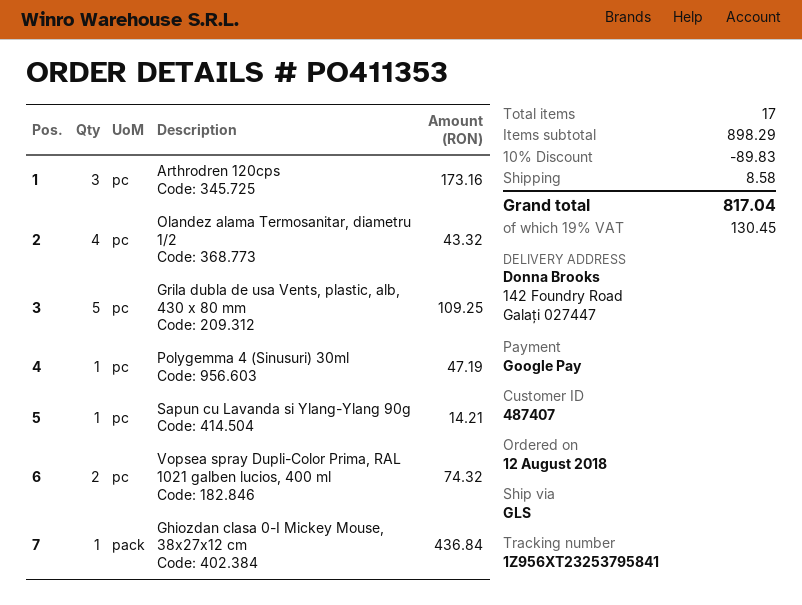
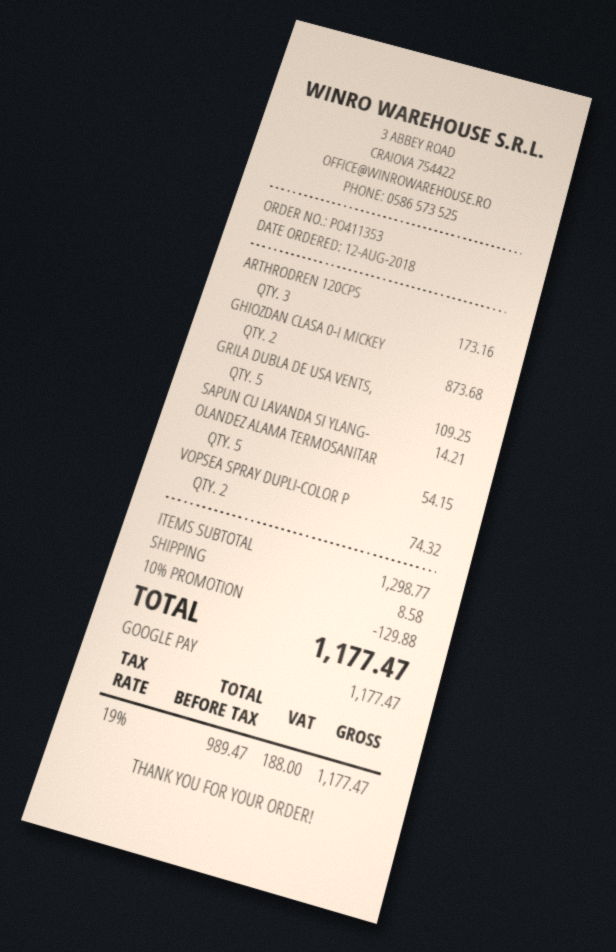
Olandez alama Termosanitar, diametru 1/2: 4 for 43.32 -> 5 for 54.15
Polygemma 4 (Sinusuri) 30ml: 1 for 47.19 -> none
Ghiozdan clasa 0-I Mickey Mouse, 38x27x12 cm: 1 for 436.84 -> 2 for 873.68
subtotal: 898.29 -> 1298.77
discount: 10% = 89.83 -> 10% = 129.88
tax: 19% = 130.45 -> 19% = 188.00
total: 817.04 -> 1177.47

